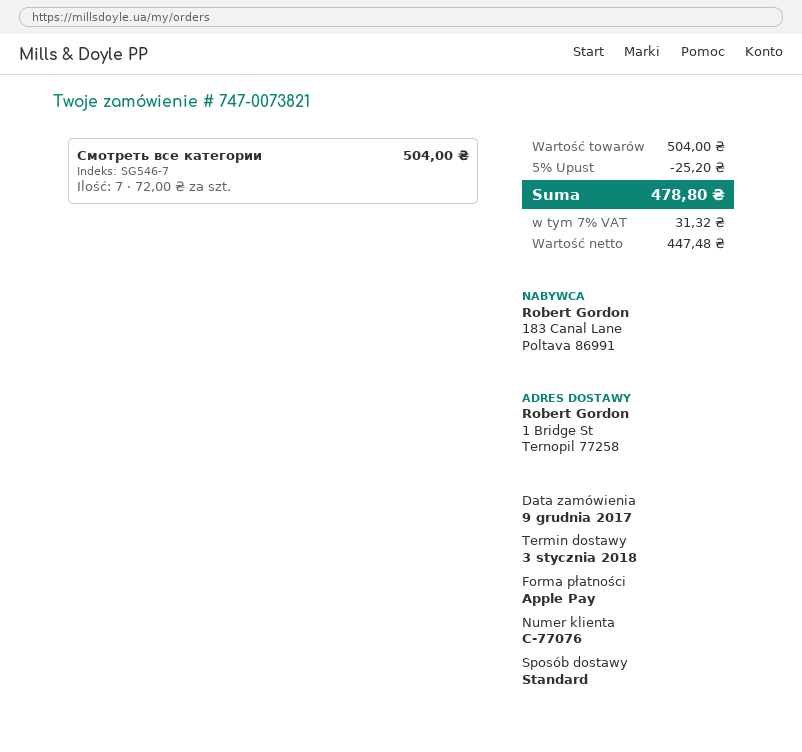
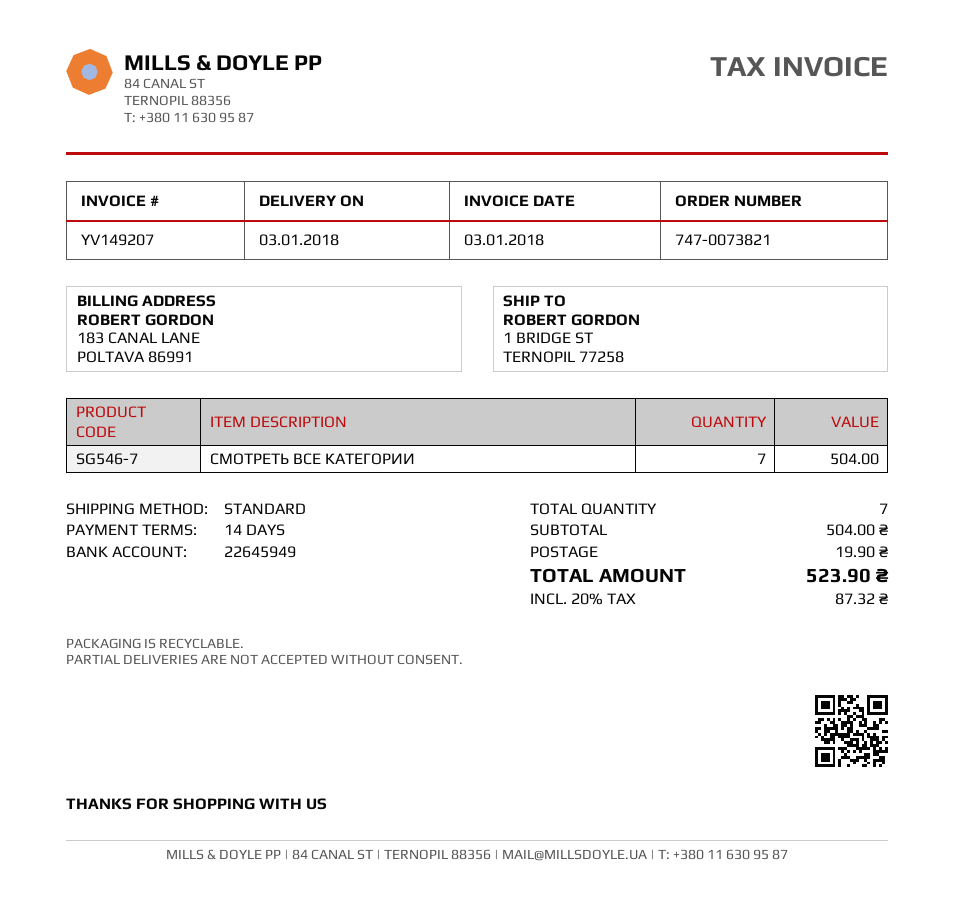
discount: 5% = 25.20 -> none
shipping: none -> 19.90
tax: 7% = 31.32 -> 20% = 87.32
total: 478.80 -> 523.90

